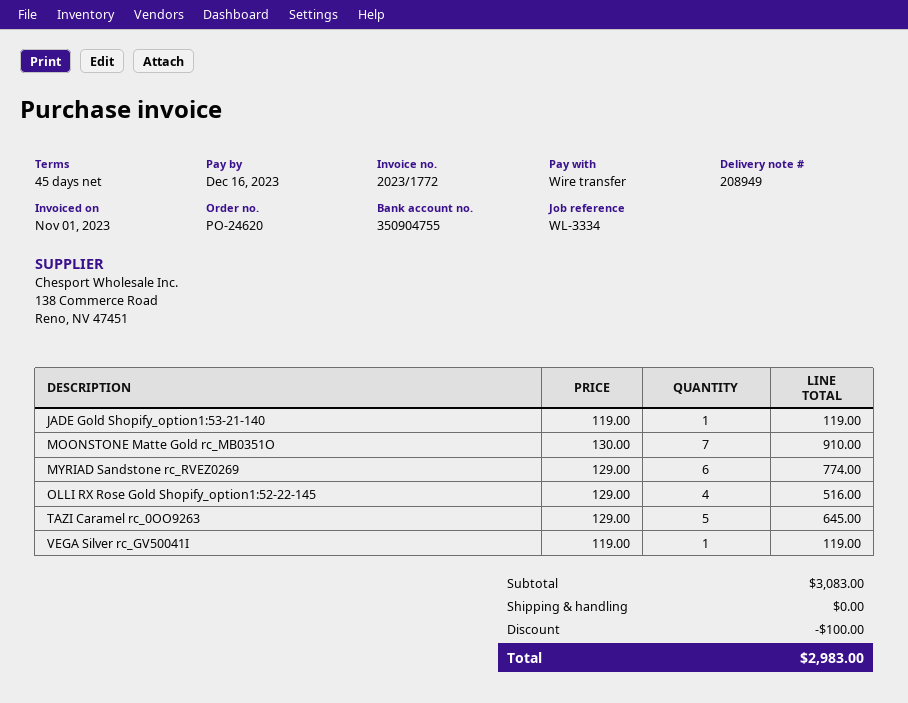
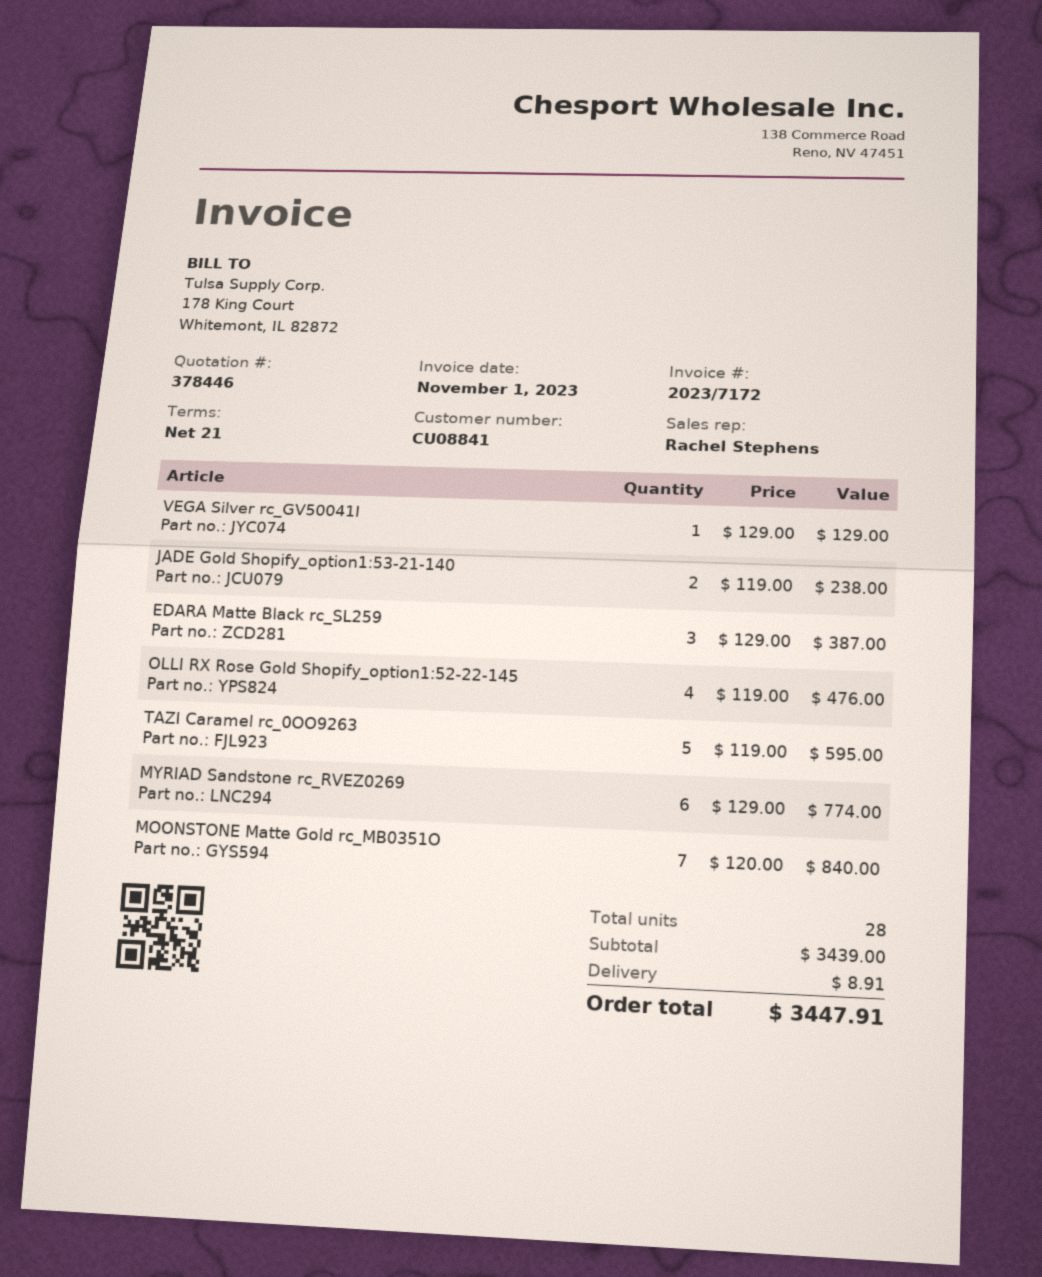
invoice number: 2023/1772 -> 2023/7172
payment terms: 45 days -> 21 days
JADE Gold Shopify_option1:53-21-140: 1 x 119.00 = 119.00 -> 2 x 119.00 = 238.00
MOONSTONE Matte Gold rc_MB0351O: 7 x 130.00 = 910.00 -> 7 x 120.00 = 840.00
OLLI RX Rose Gold Shopify_option1:52-22-145: 4 x 129.00 = 516.00 -> 4 x 119.00 = 476.00
TAZI Caramel rc_0OO9263: 5 x 129.00 = 645.00 -> 5 x 119.00 = 595.00
VEGA Silver rc_GV50041I: 1 x 119.00 = 119.00 -> 1 x 129.00 = 129.00
EDARA Matte Black rc_SL259: none -> 3 x 129.00 = 387.00
subtotal: 3083.00 -> 3439.00
discount: 100.00 -> none
shipping: 0.00 -> 8.91
total: 2983.00 -> 3447.91

